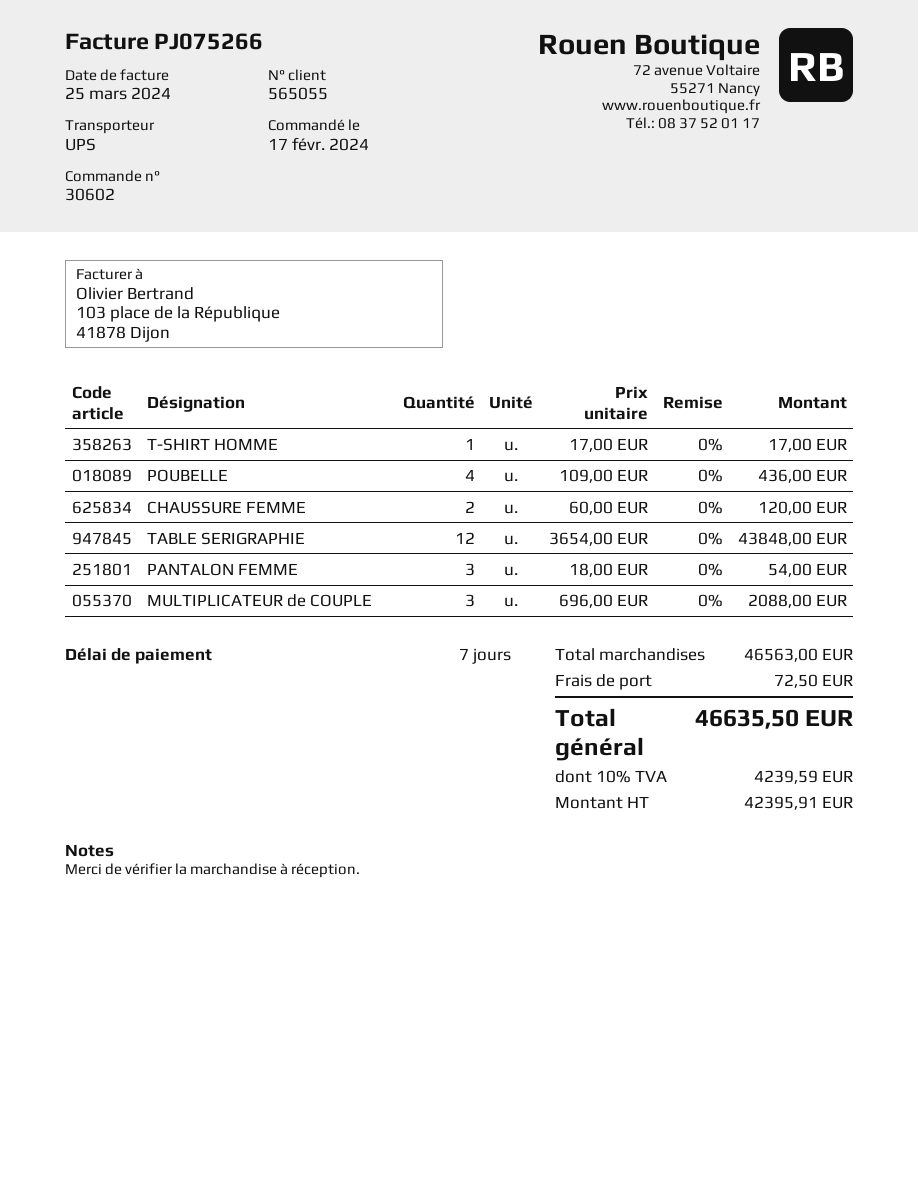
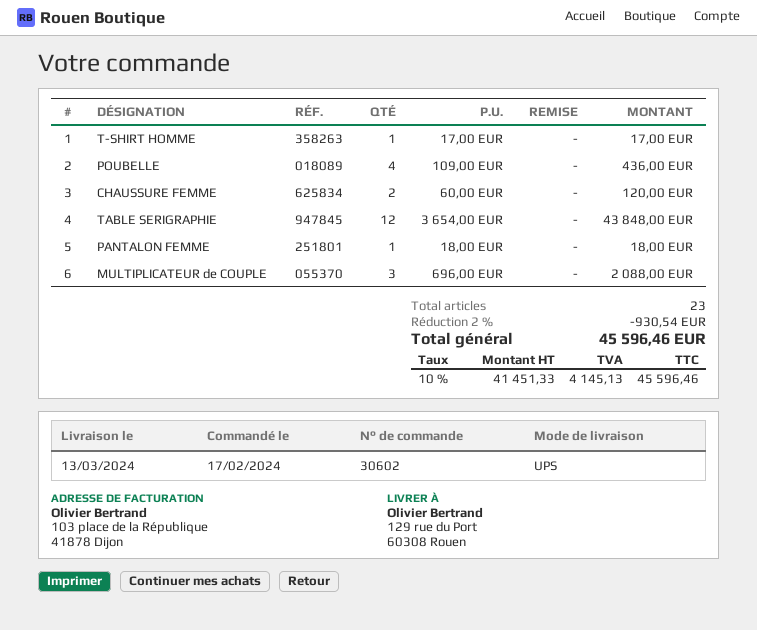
PANTALON FEMME: 3 x 18.00 = 54.00 -> 1 x 18.00 = 18.00
discount: none -> 2% = 930.54
shipping: 72.50 -> none
net: 42395.91 -> 41451.33
tax: 10% = 4239.59 -> 10% = 4145.13
total: 46635.50 -> 45596.46

